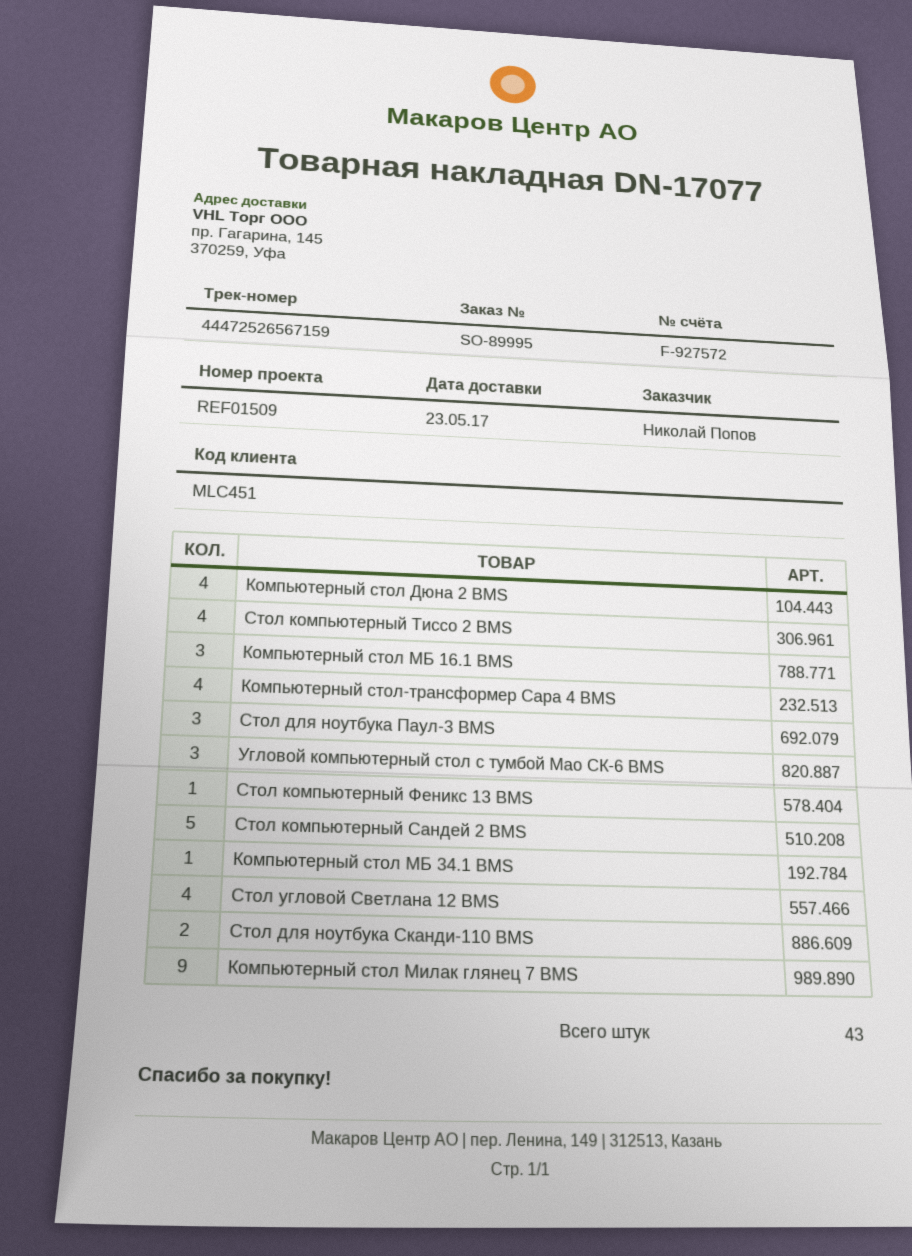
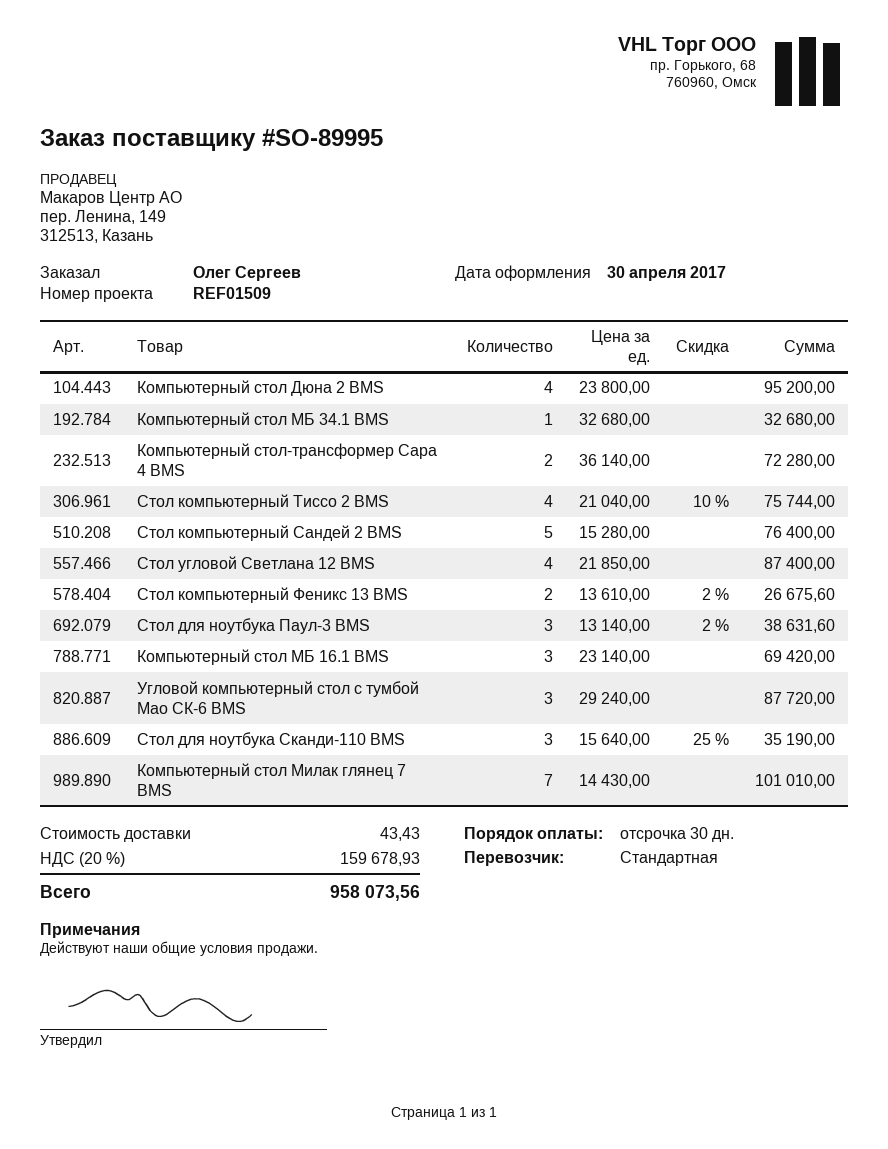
ordered by: Николай Попов -> Олег Сергеев
Компьютерный стол-трансформер Сара 4 BMS: 4 -> 2
Стол компьютерный Феникс 13 BMS: 1 -> 2
Стол для ноутбука Сканди-110 BMS: 2 -> 3
Компьютерный стол Милак глянец 7 BMS: 9 -> 7

